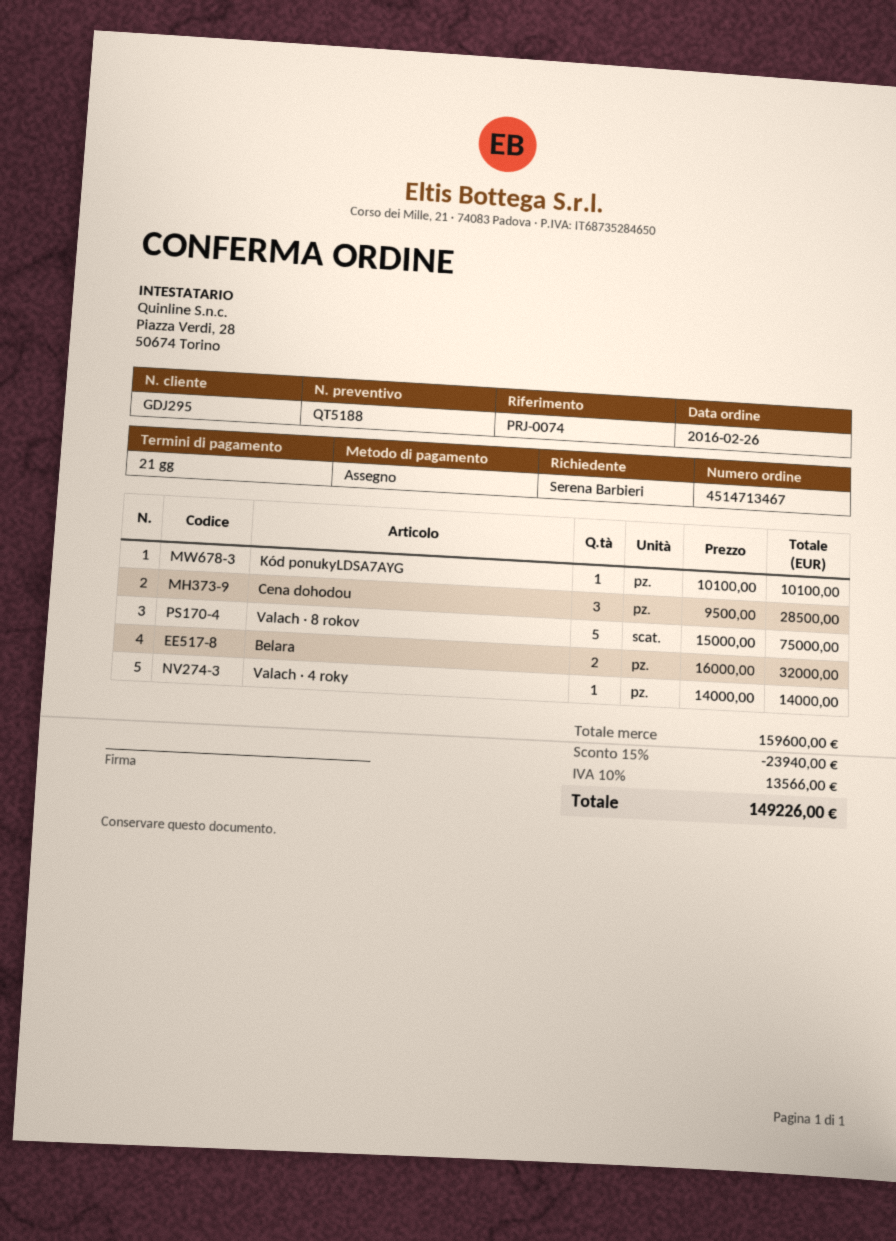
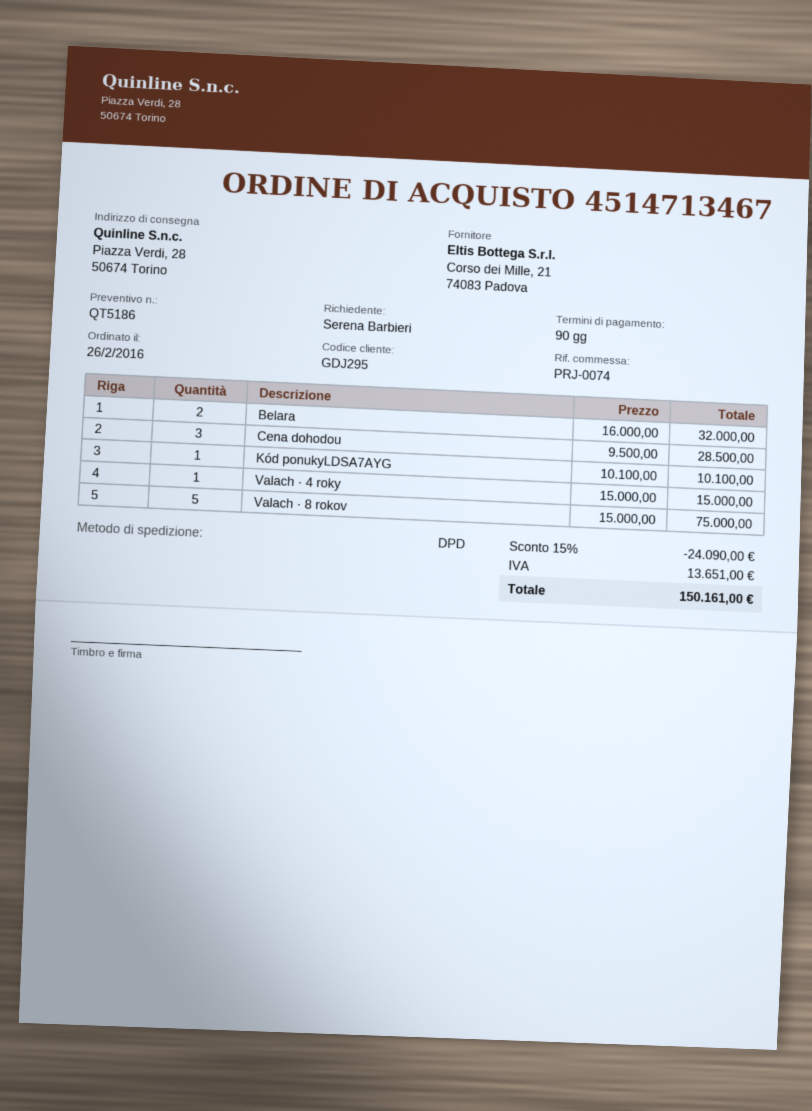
quote number: QT5188 -> QT5186
payment terms: 21 days -> 90 days
Valach · 4 roky: 1 x 14000.00 = 14000.00 -> 1 x 15000.00 = 15000.00
discount: 15% = 23940.00 -> 15% = 24090.00
tax: 13566.00 -> 13651.00
total: 149226.00 -> 150161.00

